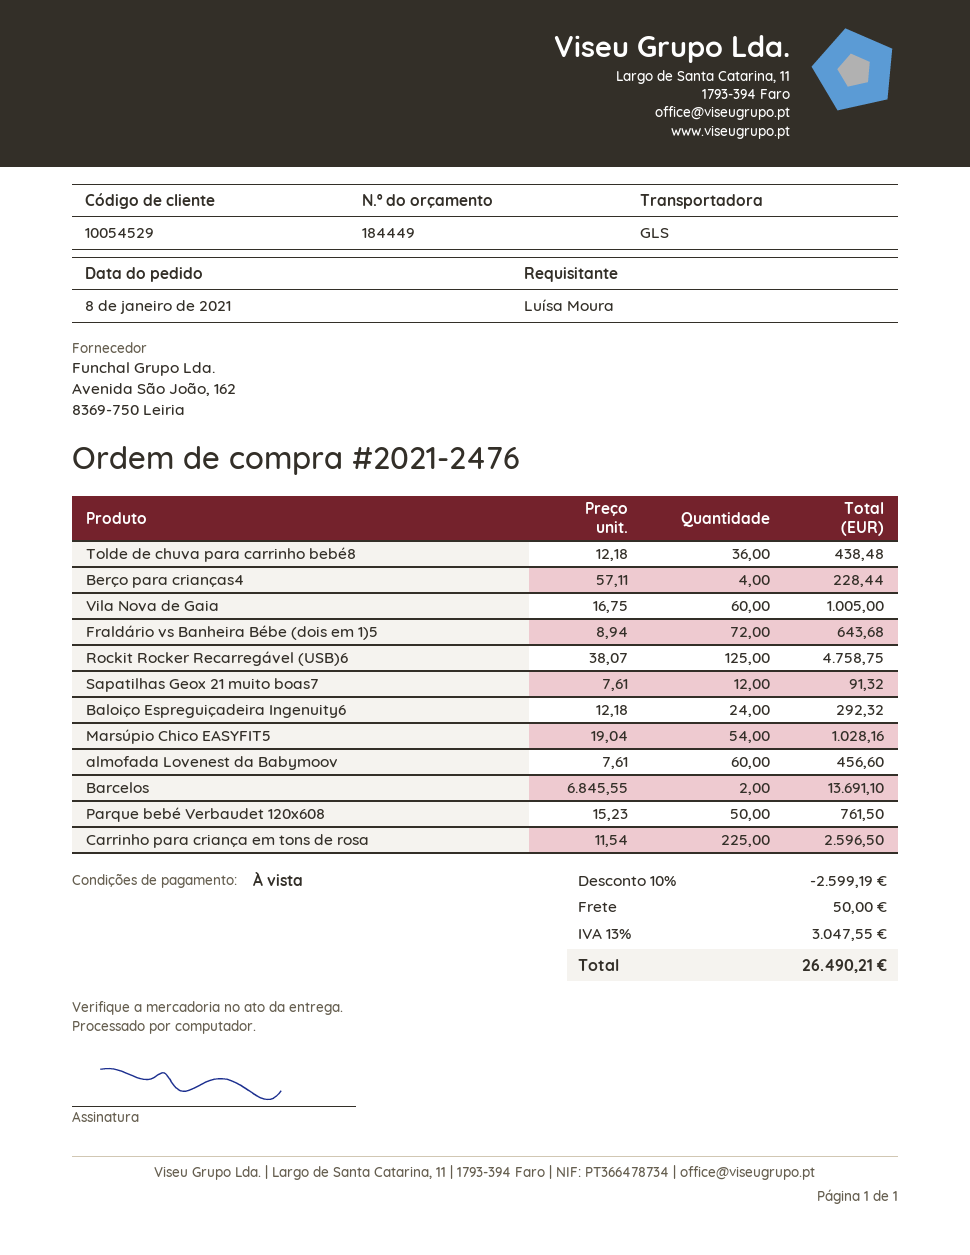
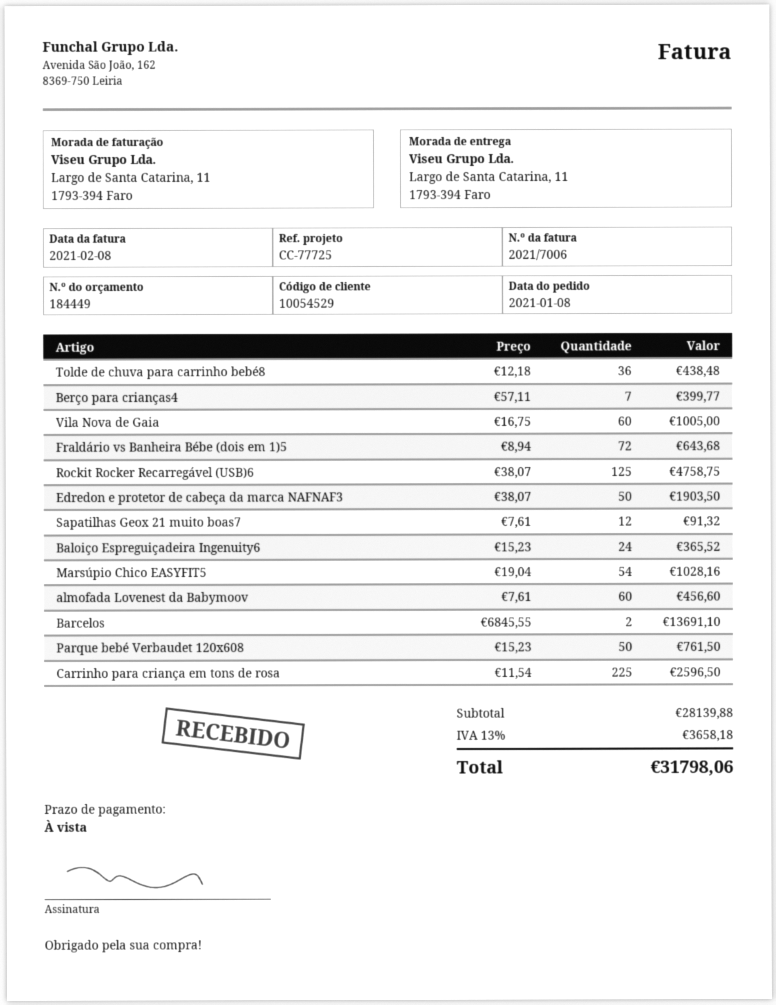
Berço para crianças4: 4 x 57.11 = 228.44 -> 7 x 57.11 = 399.77
Baloiço Espreguiçadeira Ingenuity6: 24 x 12.18 = 292.32 -> 24 x 15.23 = 365.52
Edredon e protetor de cabeça da marca NAFNAF3: none -> 50 x 38.07 = 1903.50
discount: 10% = 2599.19 -> none
shipping: 50.00 -> none
tax: 13% = 3047.55 -> 13% = 3658.18
total: 26490.21 -> 31798.06

